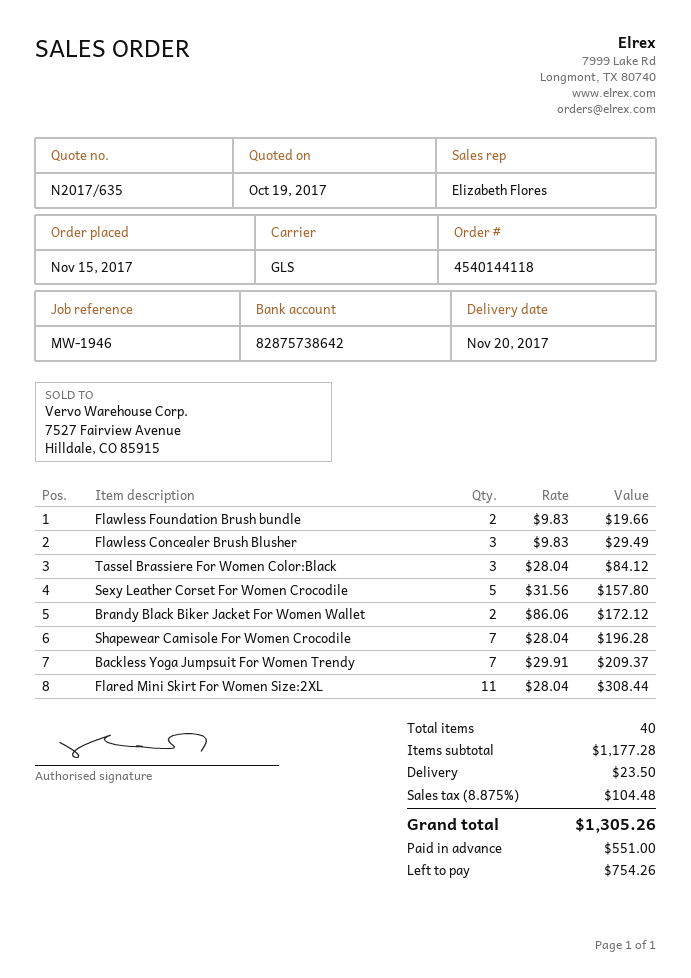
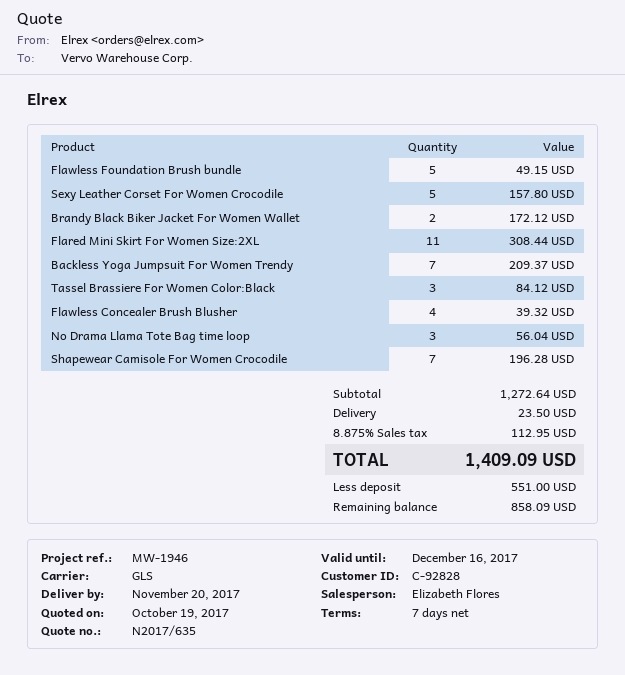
Flawless Foundation Brush bundle: 2 for 19.66 -> 5 for 49.15
Flawless Concealer Brush Blusher: 3 for 29.49 -> 4 for 39.32
No Drama Llama Tote Bag time loop: none -> 3 for 56.04
subtotal: 1177.28 -> 1272.64
tax: 8.875% = 104.48 -> 8.875% = 112.95
total: 1305.26 -> 1409.09
balance: 754.26 -> 858.09

